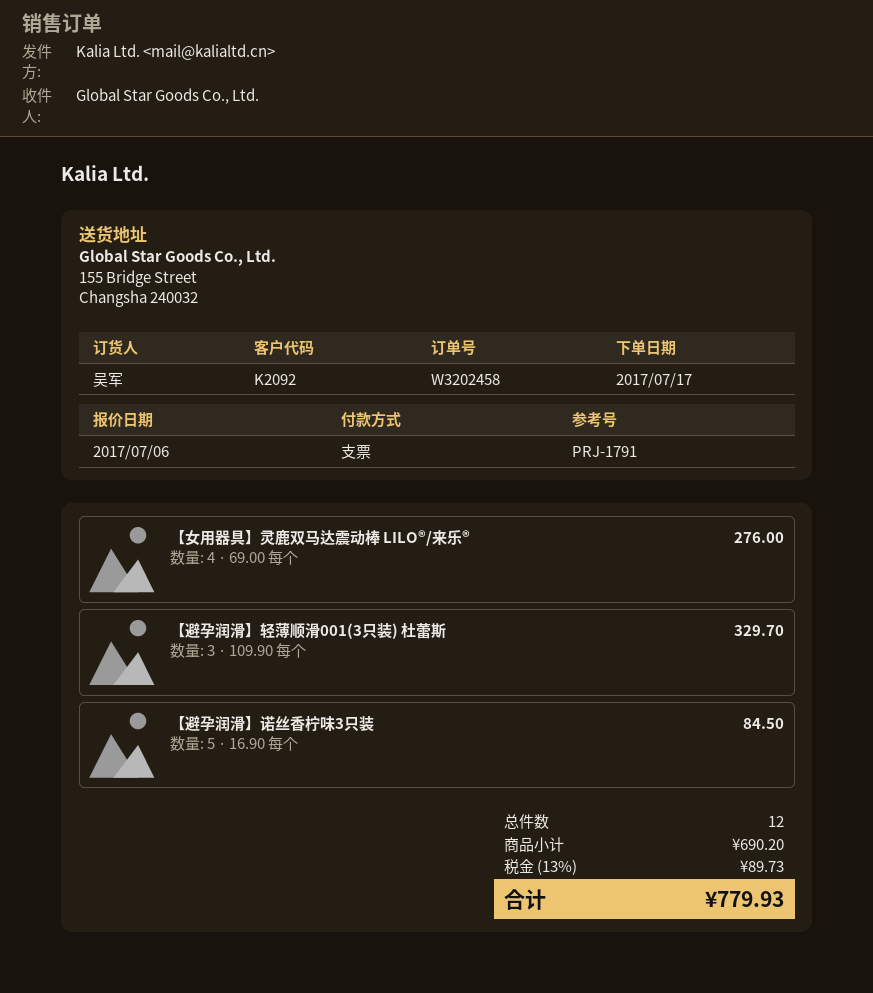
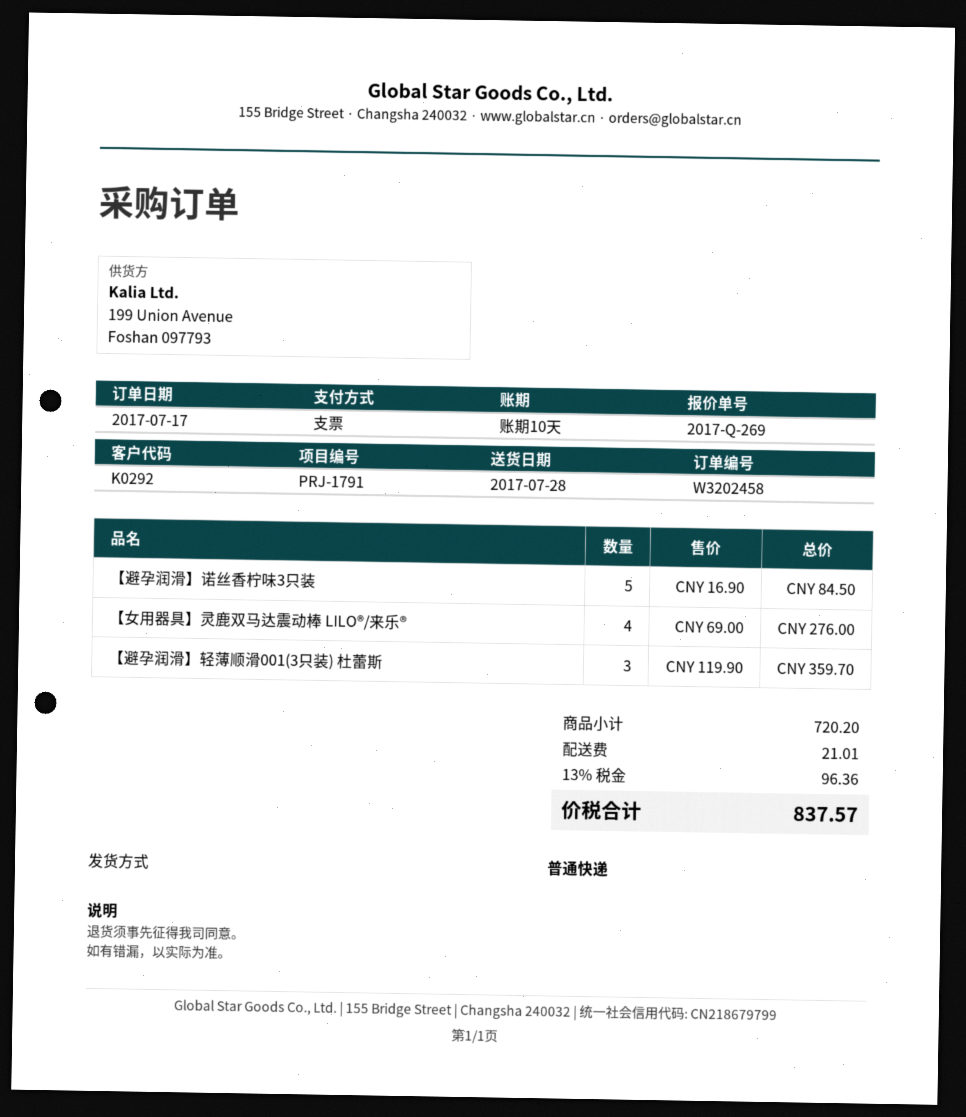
customer number: K2092 -> K0292
【避孕润滑】轻薄顺滑001(3只装) 杜蕾斯: 3 x 109.90 = 329.70 -> 3 x 119.90 = 359.70
subtotal: 690.20 -> 720.20
shipping: none -> 21.01
tax: 13% = 89.73 -> 13% = 96.36
total: 779.93 -> 837.57

